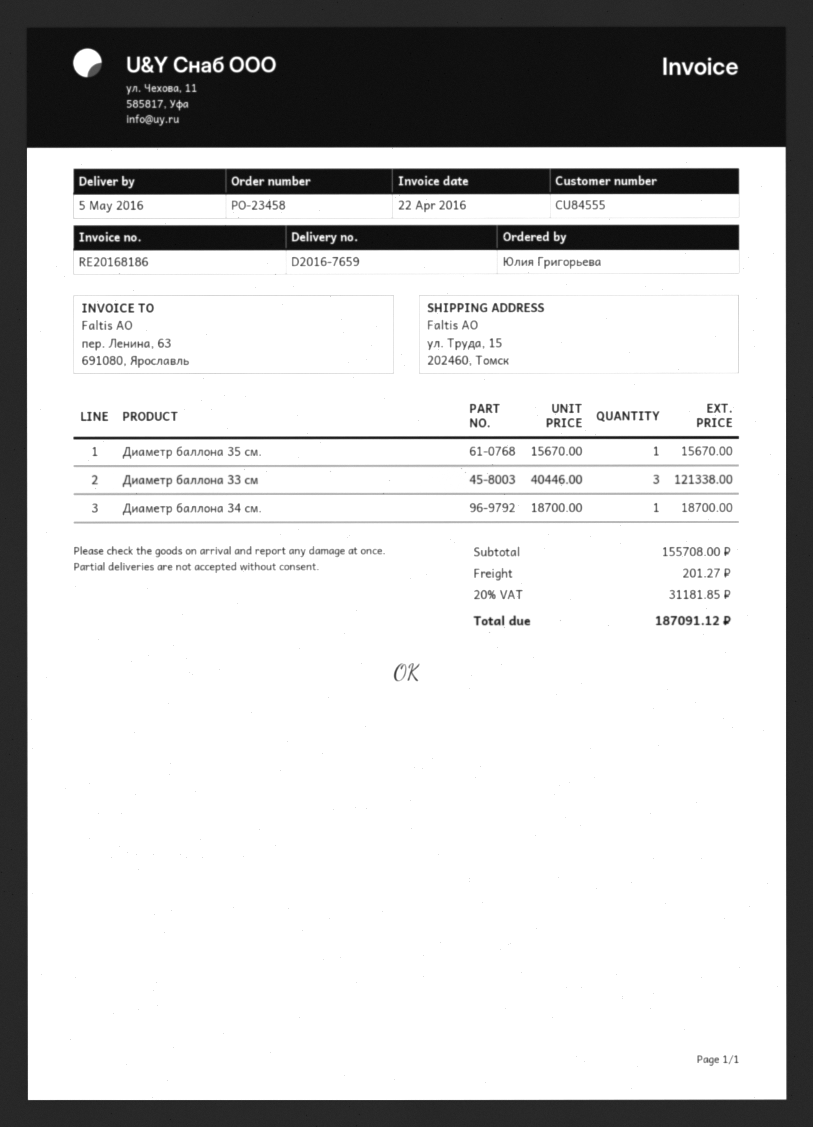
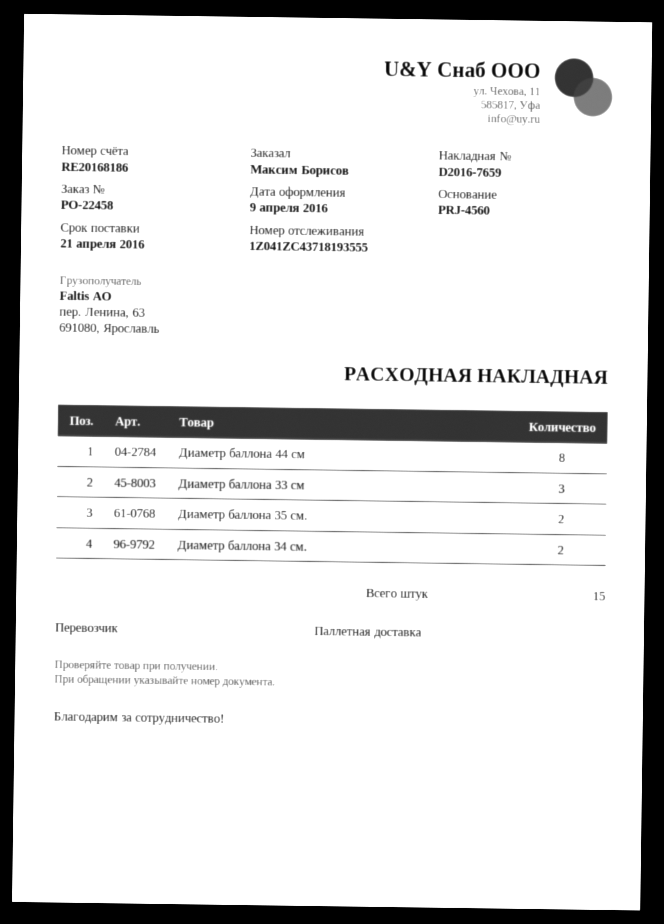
order number: PO-23458 -> PO-22458
delivery date: 2016-05-05 -> 2016-04-21
ordered by: Юлия Григорьева -> Максим Борисов
ship to: ул. Труда, 15, 202460, Томск -> пер. Ленина, 63, 691080, Ярославль
Диаметр баллона 35 см.: 1 -> 2
Диаметр баллона 34 см.: 1 -> 2
Диаметр баллона 44 см: none -> 8

